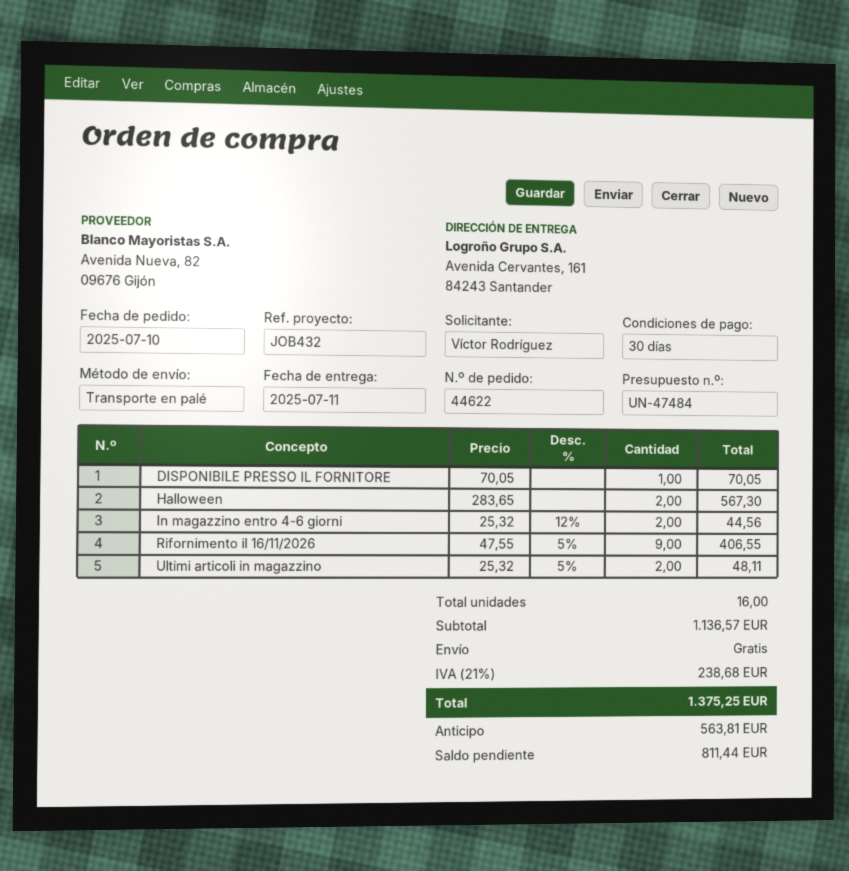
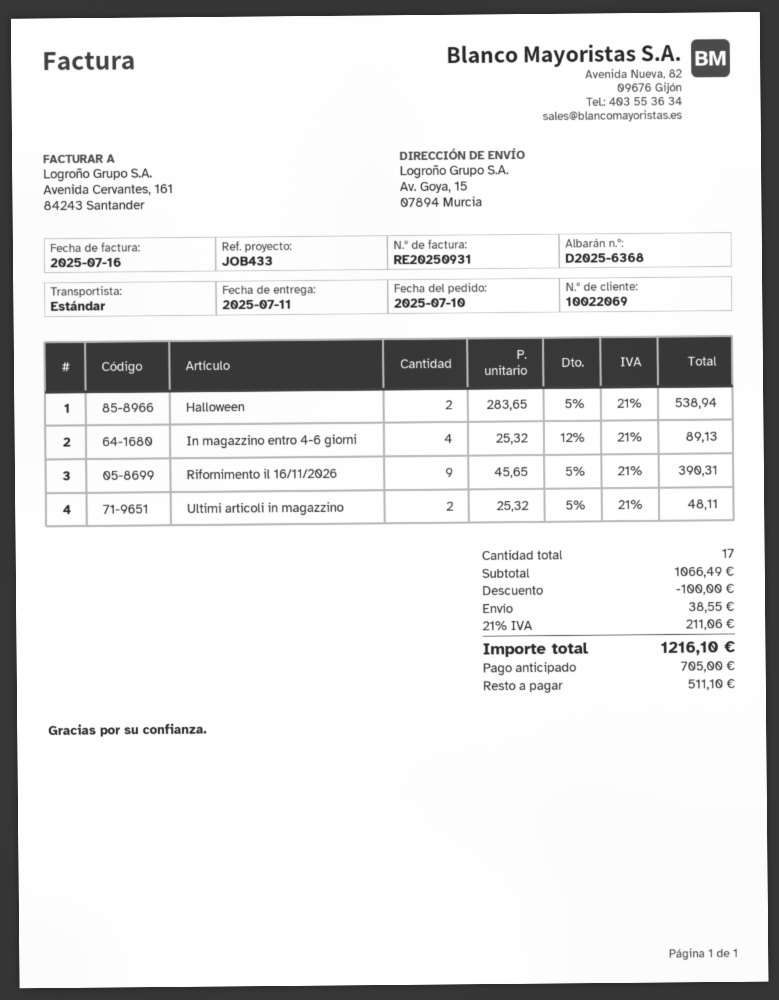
reference: JOB432 -> JOB433
shipping method: pallet freight -> standard
ship to: Avenida Cervantes, 161, 84243 Santander -> Av. Goya, 15, 07894 Murcia
DISPONIBILE PRESSO IL FORNITORE: 1 x 70.05 = 70.05 -> none
Halloween: 2 x 283.65 = 567.30 -> 2 x 283.65 - 5% = 538.94
In magazzino entro 4-6 giorni: 2 x 25.32 - 12% = 44.56 -> 4 x 25.32 - 12% = 89.13
Rifornimento il 16/11/2026: 9 x 47.55 - 5% = 406.55 -> 9 x 45.65 - 5% = 390.31
total quantity: 16 -> 17
subtotal: 1136.57 -> 1066.49
discount: none -> 100.00
shipping: 0.00 -> 38.55
tax: 21% = 238.68 -> 21% = 211.06
total: 1375.25 -> 1216.10
deposit: 563.81 -> 705.00
balance: 811.44 -> 511.10

